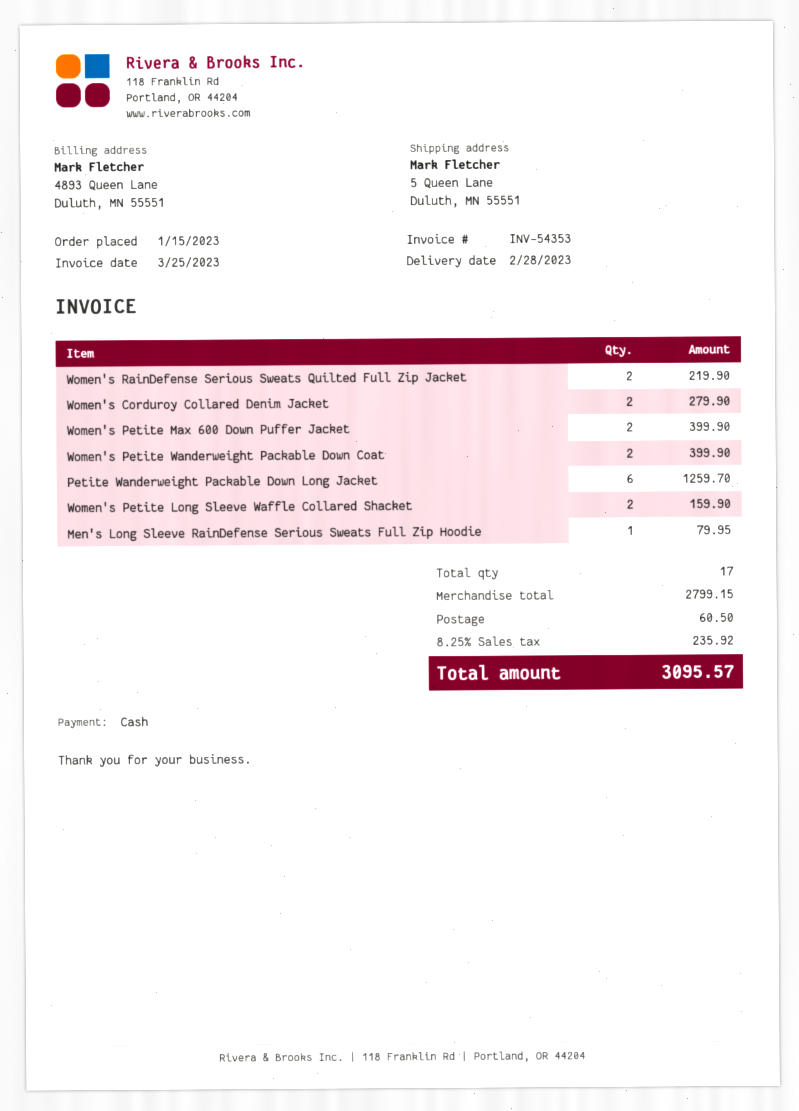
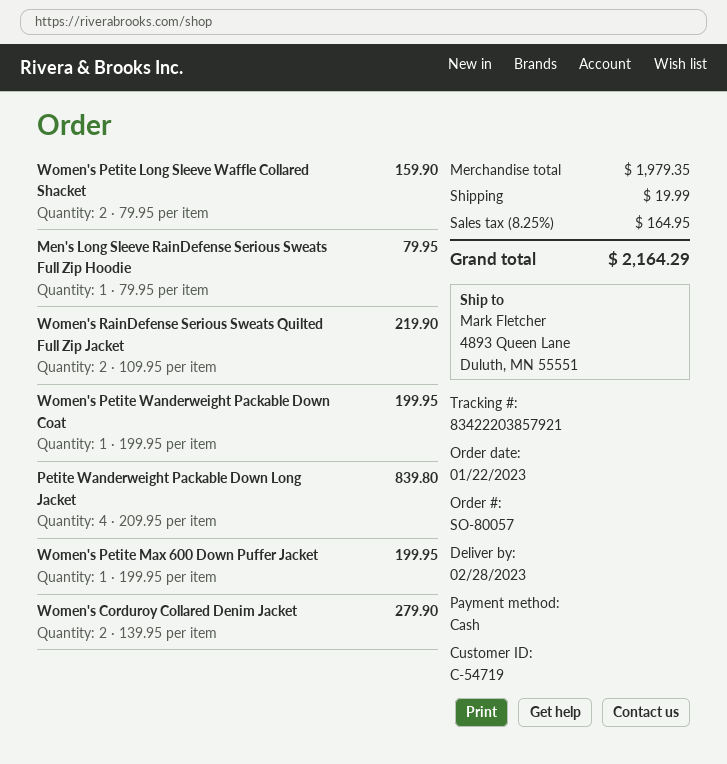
order date: 2023-01-15 -> 2023-01-22
ship to: 5 Queen Lane, Duluth, MN 55551 -> 4893 Queen Lane, Duluth, MN 55551
Women's Petite Max 600 Down Puffer Jacket: 2 for 399.90 -> 1 for 199.95
Women's Petite Wanderweight Packable Down Coat: 2 for 399.90 -> 1 for 199.95
Petite Wanderweight Packable Down Long Jacket: 6 for 1259.70 -> 4 for 839.80
subtotal: 2799.15 -> 1979.35
shipping: 60.50 -> 19.99
tax: 8.25% = 235.92 -> 8.25% = 164.95
total: 3095.57 -> 2164.29

